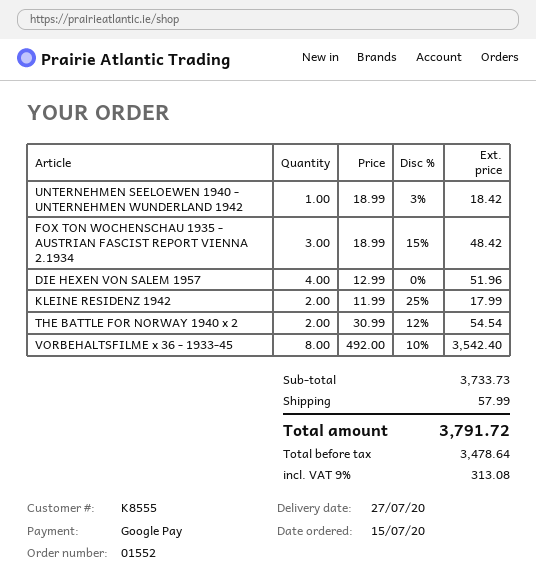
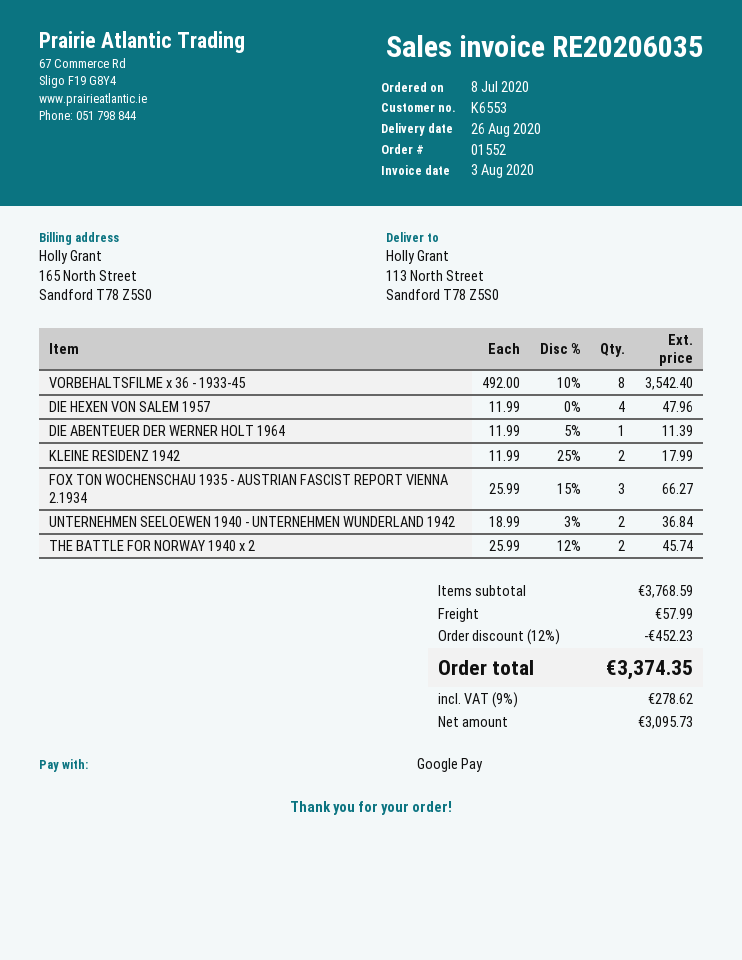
order date: 2020-07-15 -> 2020-07-08
delivery date: 2020-07-27 -> 2020-08-26
customer number: K8555 -> K6553
UNTERNEHMEN SEELOEWEN 1940 - UNTERNEHMEN WUNDERLAND 1942: 1 x 18.99 - 3% = 18.42 -> 2 x 18.99 - 3% = 36.84
FOX TON WOCHENSCHAU 1935 - AUSTRIAN FASCIST REPORT VIENNA 2.1934: 3 x 18.99 - 15% = 48.42 -> 3 x 25.99 - 15% = 66.27
DIE HEXEN VON SALEM 1957: 4 x 12.99 = 51.96 -> 4 x 11.99 = 47.96
THE BATTLE FOR NORWAY 1940 x 2: 2 x 30.99 - 12% = 54.54 -> 2 x 25.99 - 12% = 45.74
DIE ABENTEUER DER WERNER HOLT 1964: none -> 1 x 11.99 - 5% = 11.39
subtotal: 3733.73 -> 3768.59
discount: none -> 12% = 452.23
net: 3478.64 -> 3095.73
tax: 9% = 313.08 -> 9% = 278.62
total: 3791.72 -> 3374.35

